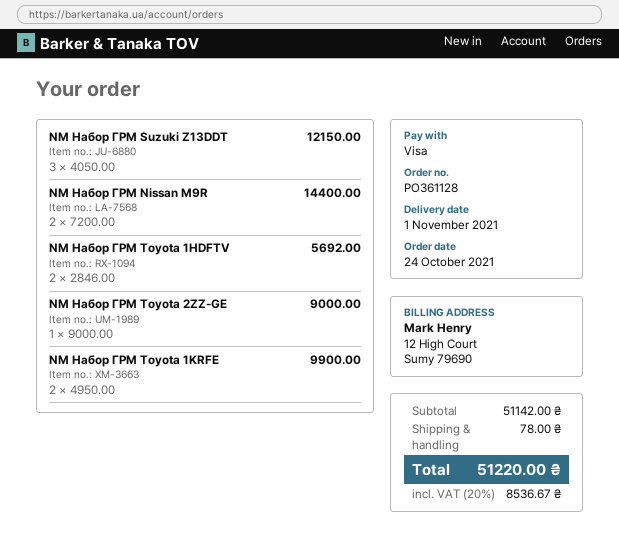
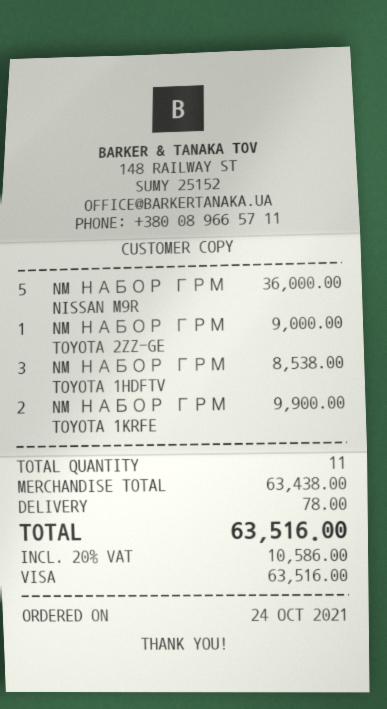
NM Набор ГРМ Suzuki Z13DDT: 3 for 12150.00 -> none
NM Набор ГРМ Nissan M9R: 2 for 14400.00 -> 5 for 36000.00
NM Набор ГРМ Toyota 1HDFTV: 2 for 5692.00 -> 3 for 8538.00
subtotal: 51142.00 -> 63438.00
tax: 20% = 8536.67 -> 20% = 10586.00
total: 51220.00 -> 63516.00

